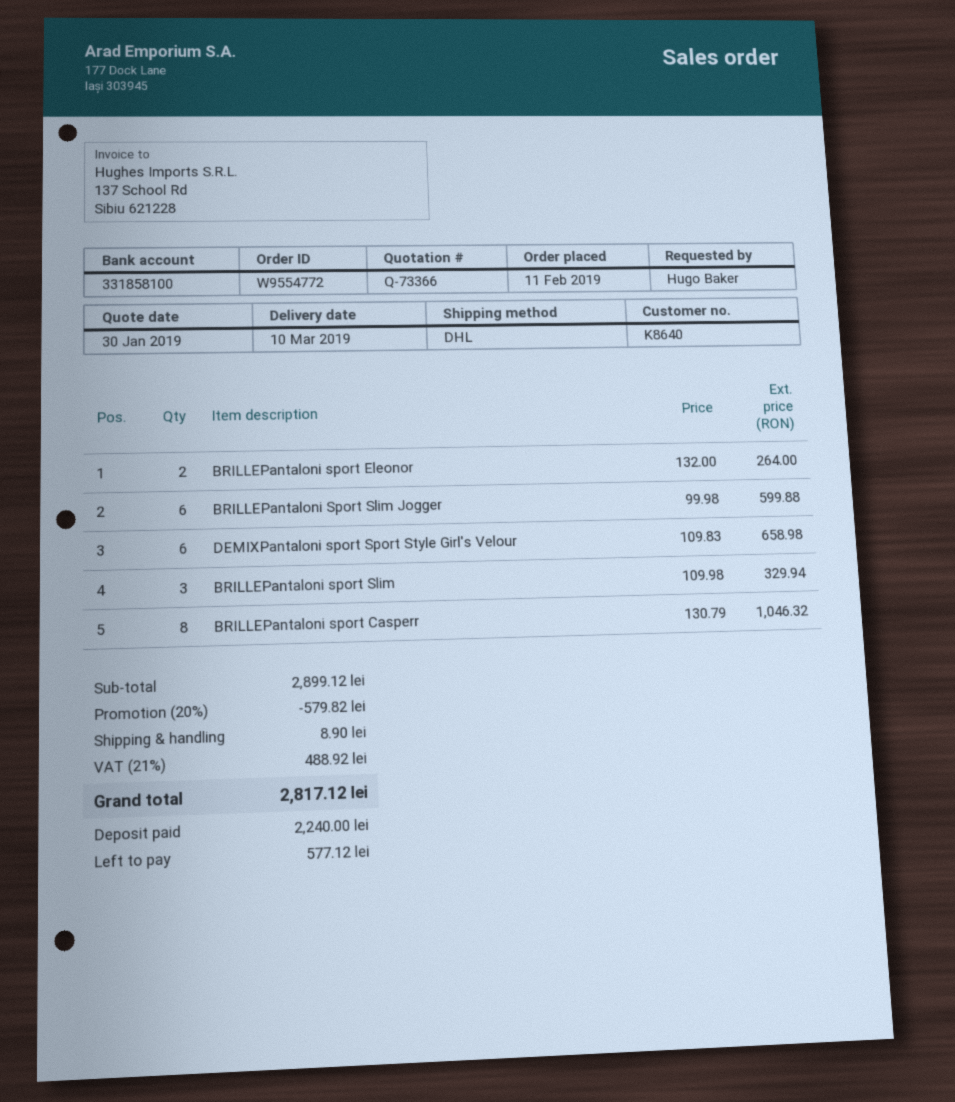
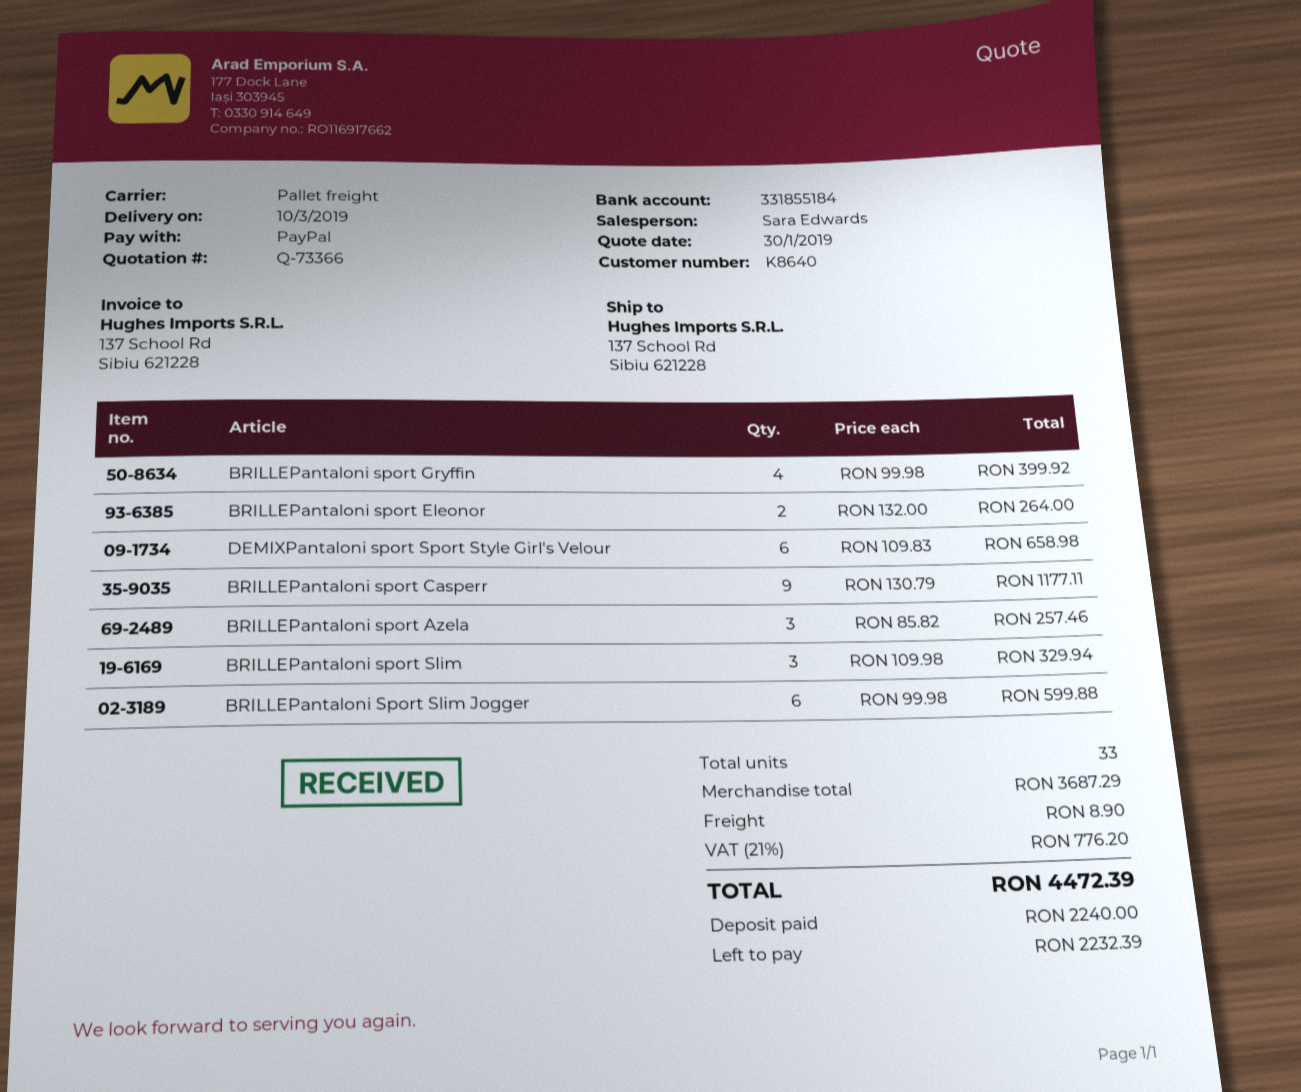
bank account: 331858100 -> 331855184
shipping method: DHL -> pallet freight
BRILLEPantaloni sport Casperr: 8 x 130.79 = 1046.32 -> 9 x 130.79 = 1177.11
BRILLEPantaloni sport Gryffin: none -> 4 x 99.98 = 399.92
BRILLEPantaloni sport Azela: none -> 3 x 85.82 = 257.46
subtotal: 2899.12 -> 3687.29
discount: 20% = 579.82 -> none
tax: 21% = 488.92 -> 21% = 776.20
total: 2817.12 -> 4472.39
balance: 577.12 -> 2232.39

